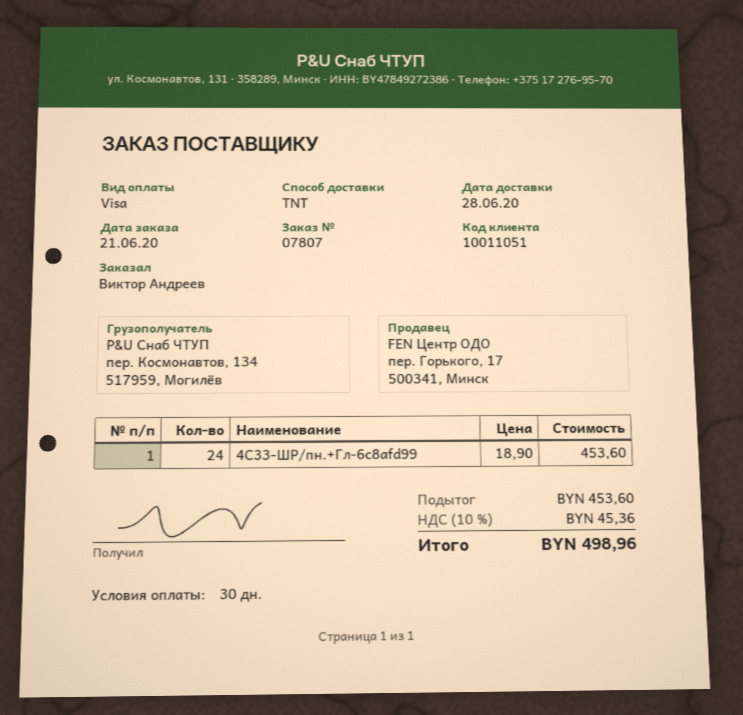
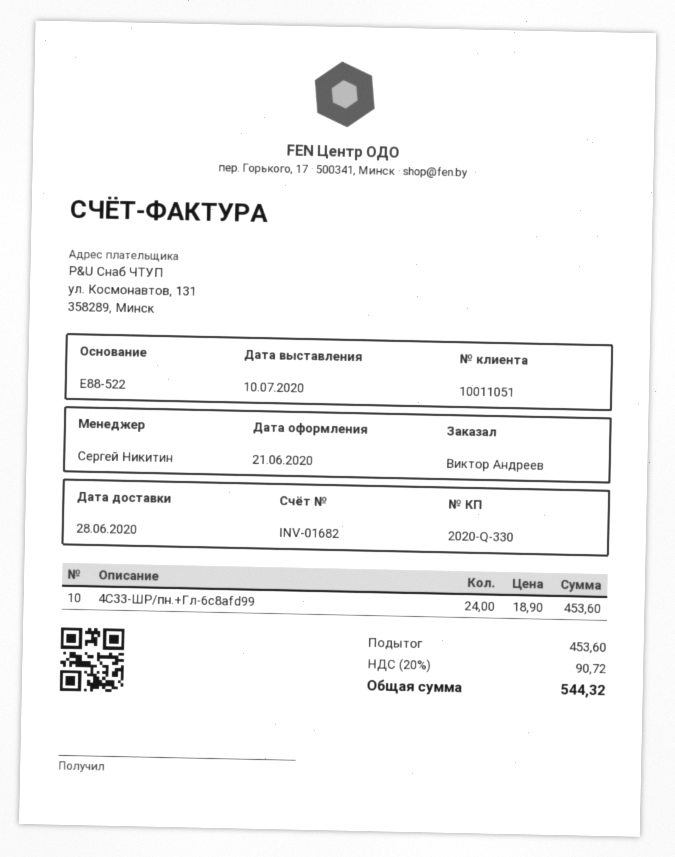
tax: 10% = 45.36 -> 20% = 90.72
total: 498.96 -> 544.32

